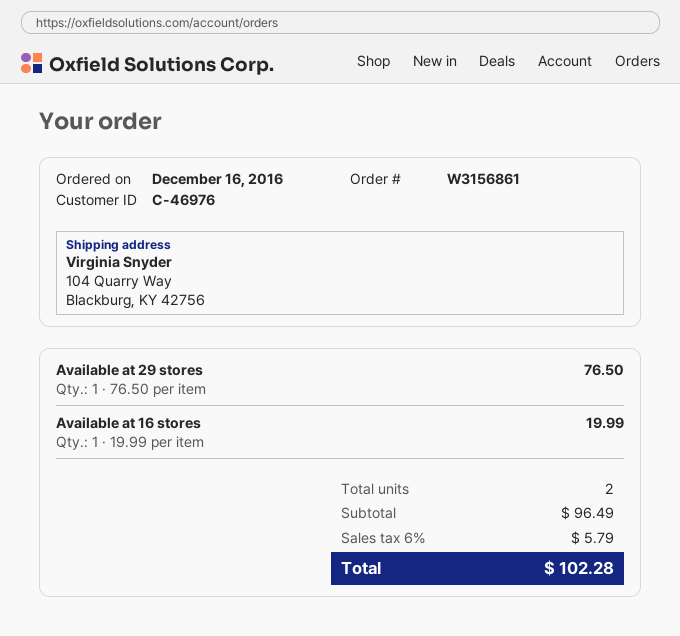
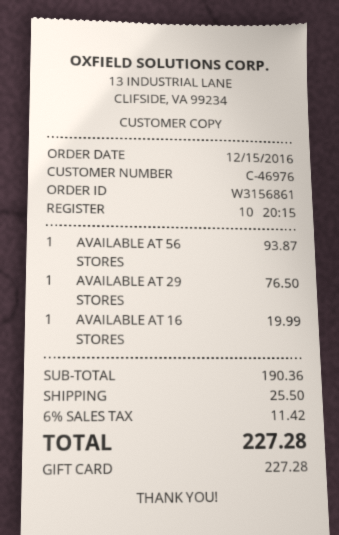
order date: 2016-12-16 -> 2016-12-15
AVAILABLE AT 56 STORES: none -> 1 for 93.87
subtotal: 96.49 -> 190.36
shipping: none -> 25.50
tax: 6% = 5.79 -> 6% = 11.42
total: 102.28 -> 227.28

